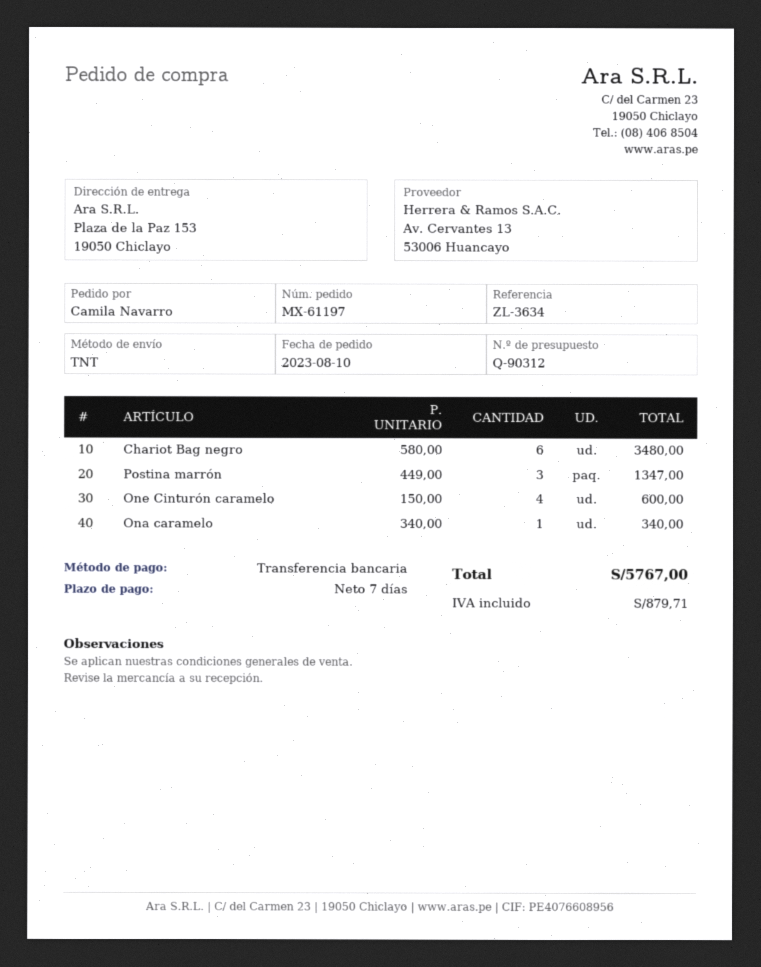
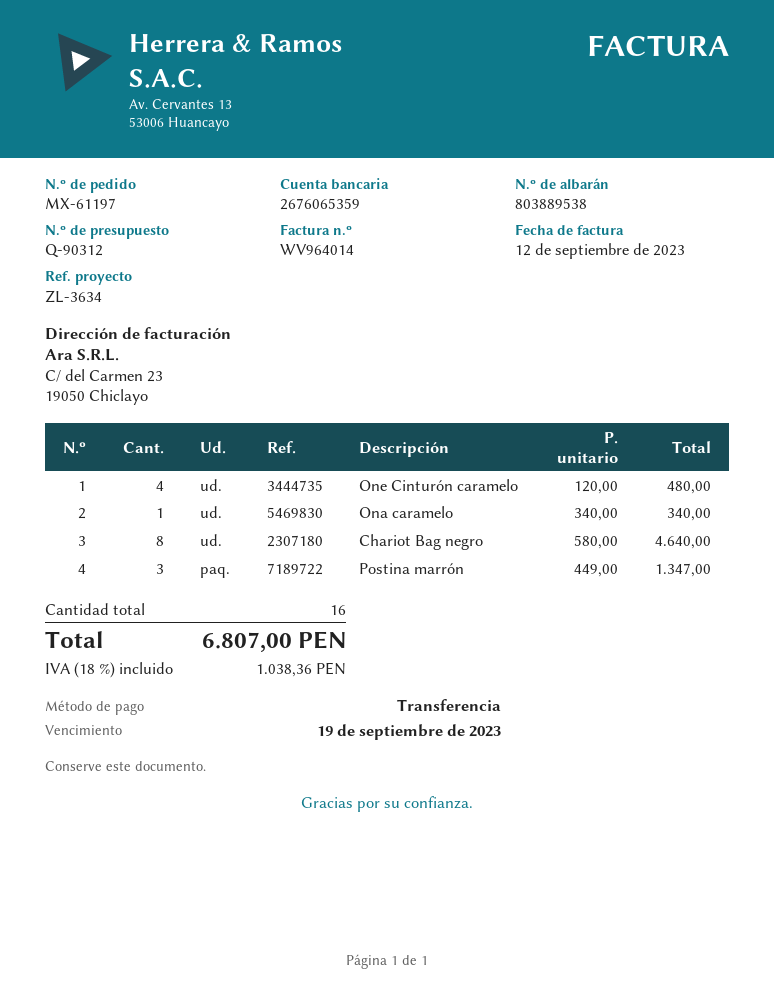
Chariot Bag negro: 6 x 580.00 = 3480.00 -> 8 x 580.00 = 4640.00
One Cinturón caramelo: 4 x 150.00 = 600.00 -> 4 x 120.00 = 480.00
tax: 879.71 -> 1038.36
total: 5767.00 -> 6807.00

